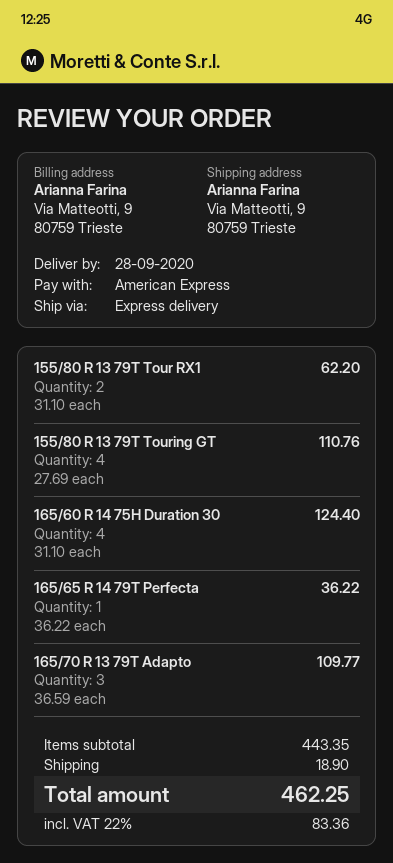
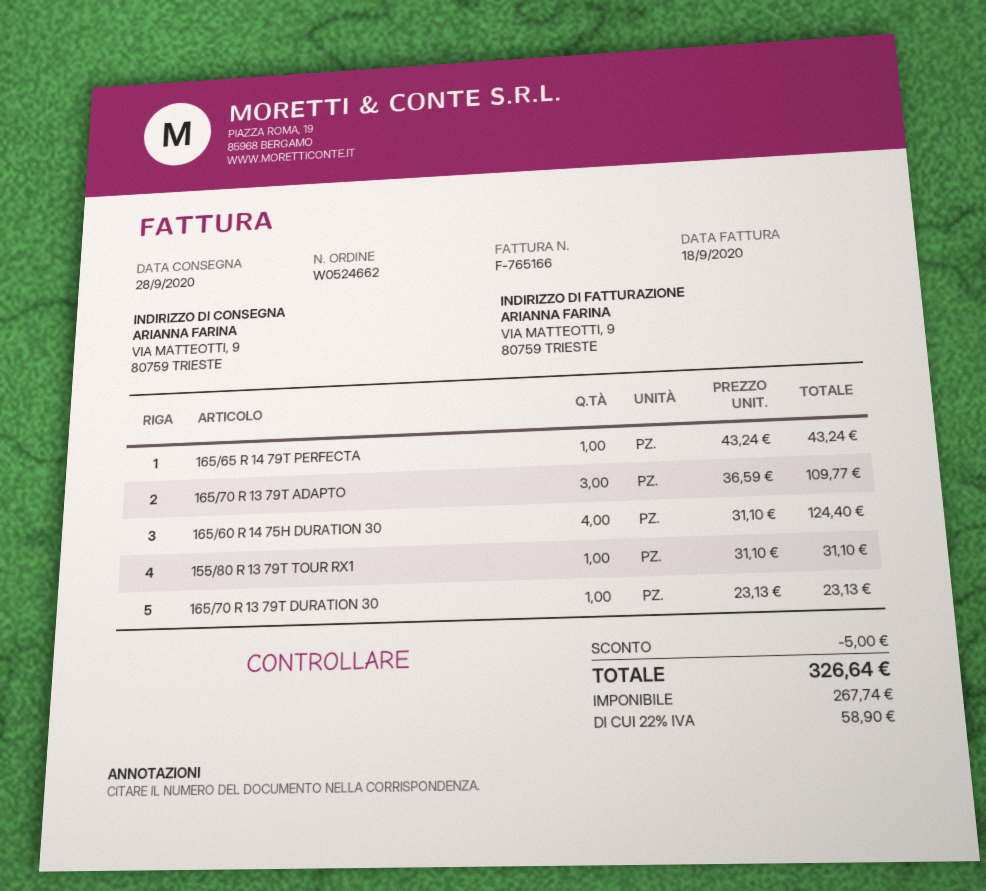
155/80 R 13 79T Tour RX1: 2 x 31.10 = 62.20 -> 1 x 31.10 = 31.10
155/80 R 13 79T Touring GT: 4 x 27.69 = 110.76 -> none
165/65 R 14 79T Perfecta: 1 x 36.22 = 36.22 -> 1 x 43.24 = 43.24
165/70 R 13 79T DURATION 30: none -> 1 x 23.13 = 23.13
discount: none -> 5.00
shipping: 18.90 -> none
tax: 22% = 83.36 -> 22% = 58.90
total: 462.25 -> 326.64

